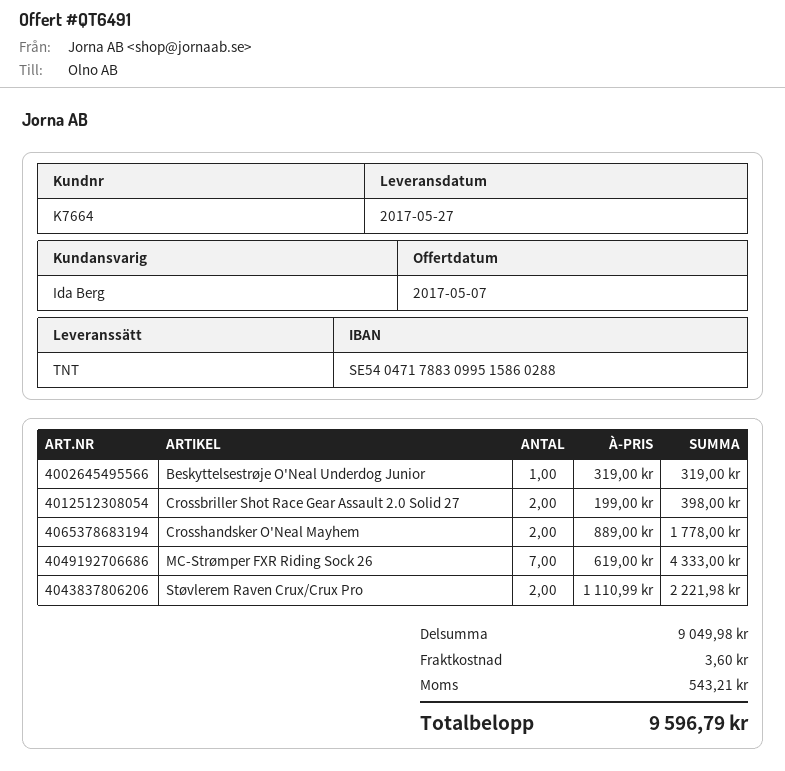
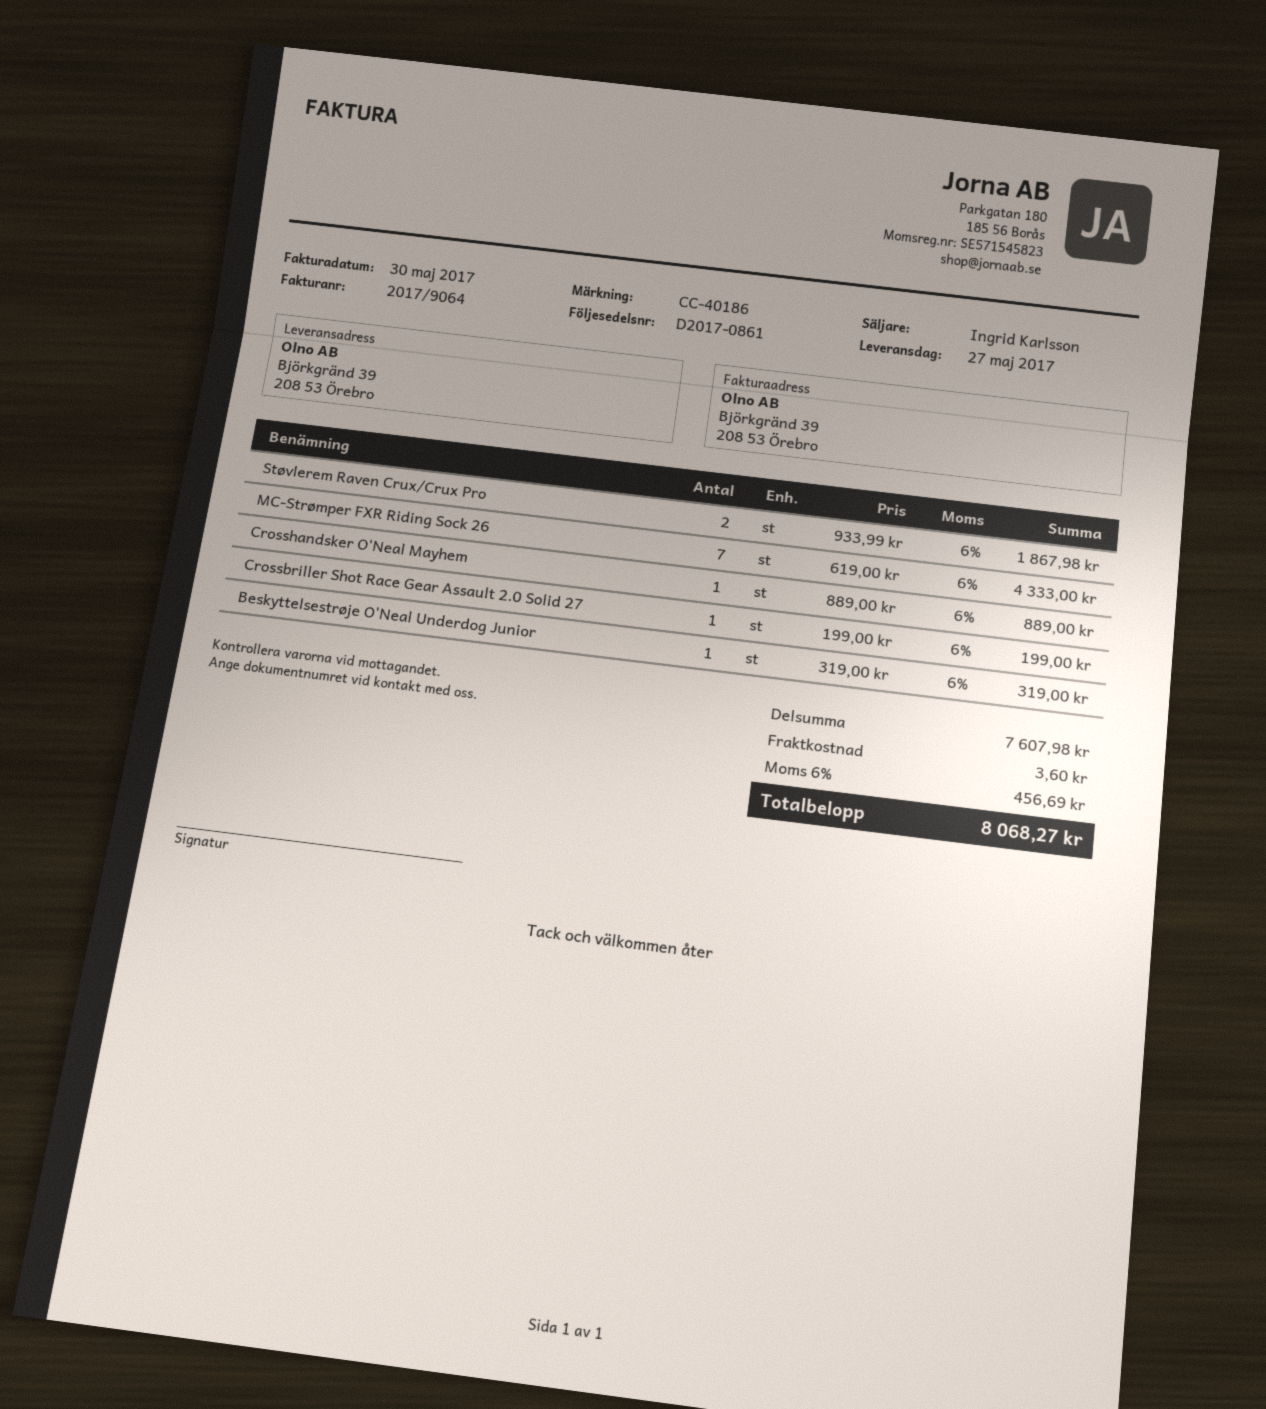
sales rep: Ida Berg -> Ingrid Karlsson
Crossbriller Shot Race Gear Assault 2.0 Solid 27: 2 x 199.00 = 398.00 -> 1 x 199.00 = 199.00
Crosshandsker O'Neal Mayhem: 2 x 889.00 = 1778.00 -> 1 x 889.00 = 889.00
Støvlerem Raven Crux/Crux Pro: 2 x 1110.99 = 2221.98 -> 2 x 933.99 = 1867.98
subtotal: 9049.98 -> 7607.98
tax: 543.21 -> 456.69
total: 9596.79 -> 8068.27

